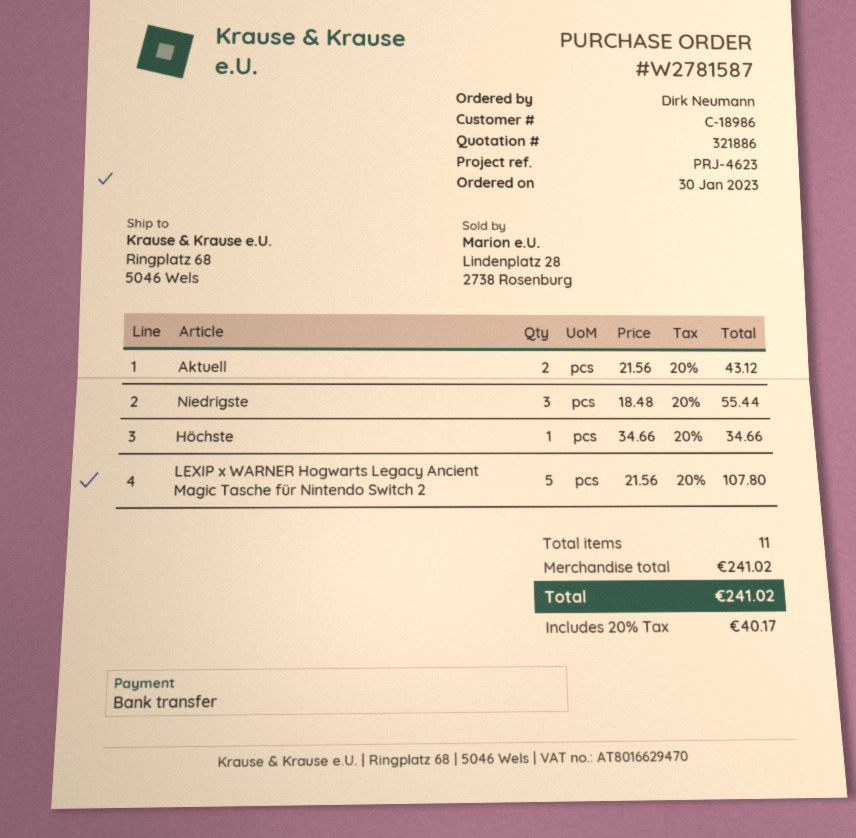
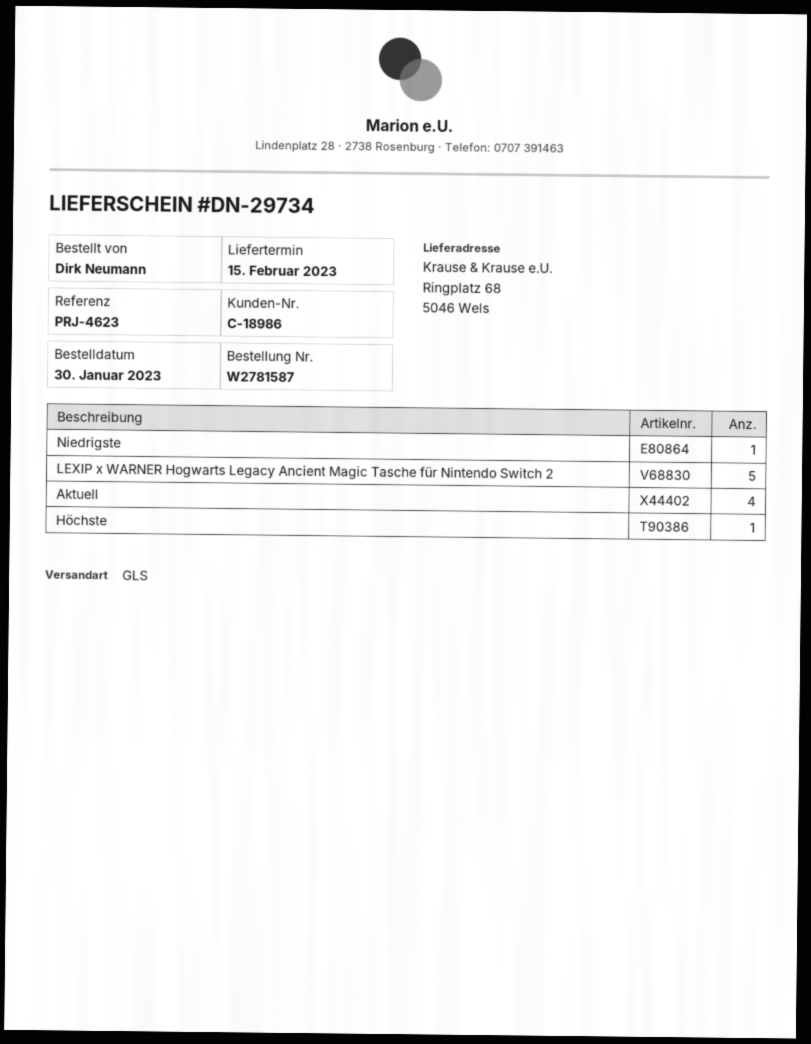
Aktuell: 2 -> 4
Niedrigste: 3 -> 1

